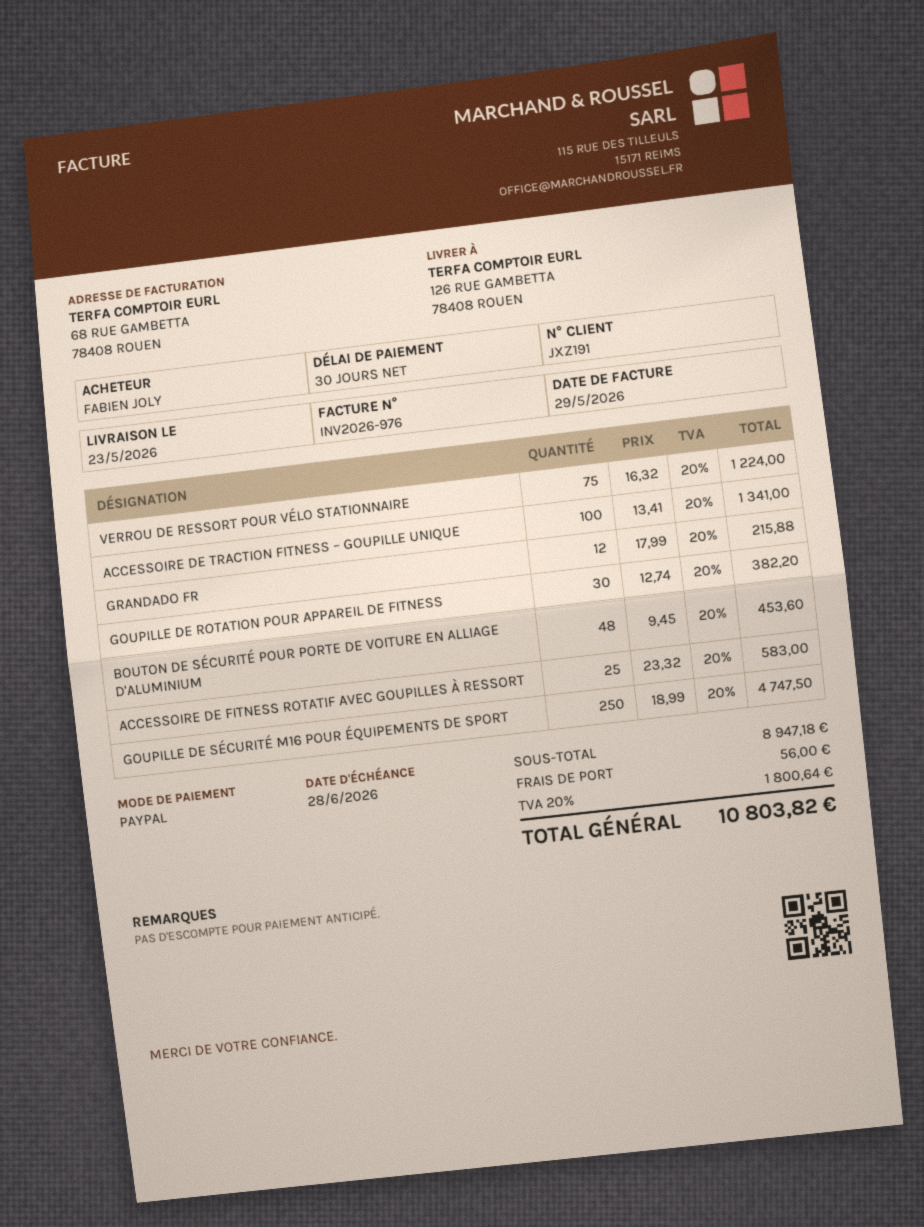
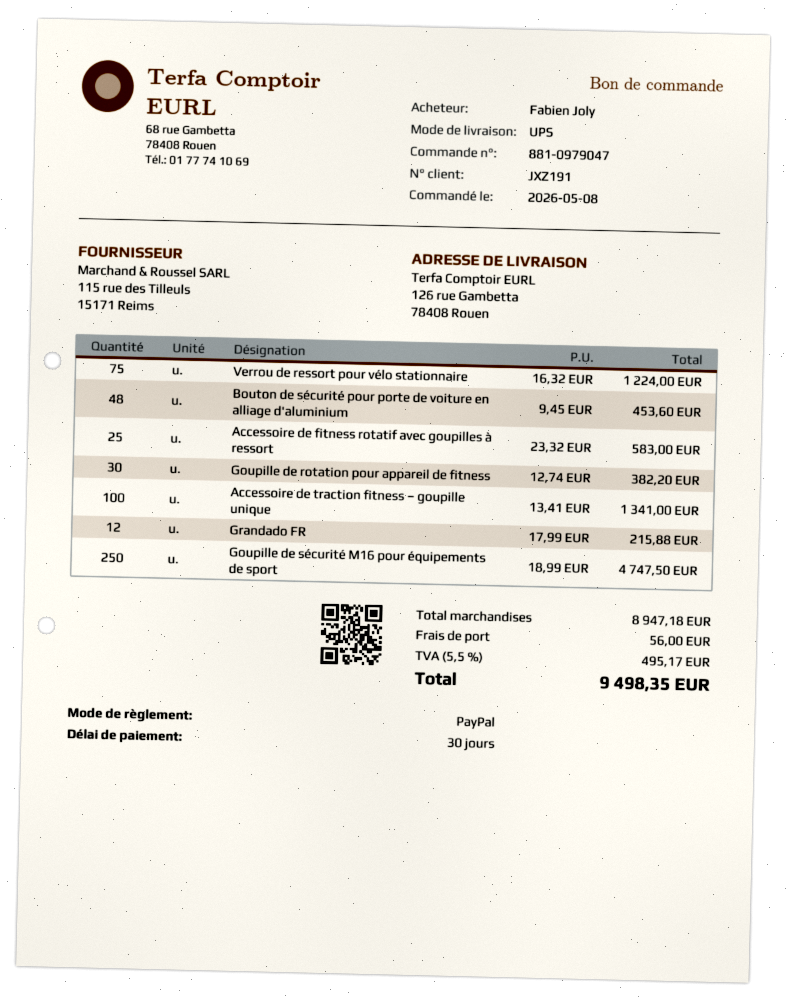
tax: 20% = 1800.64 -> 5.5% = 495.17
total: 10803.82 -> 9498.35

